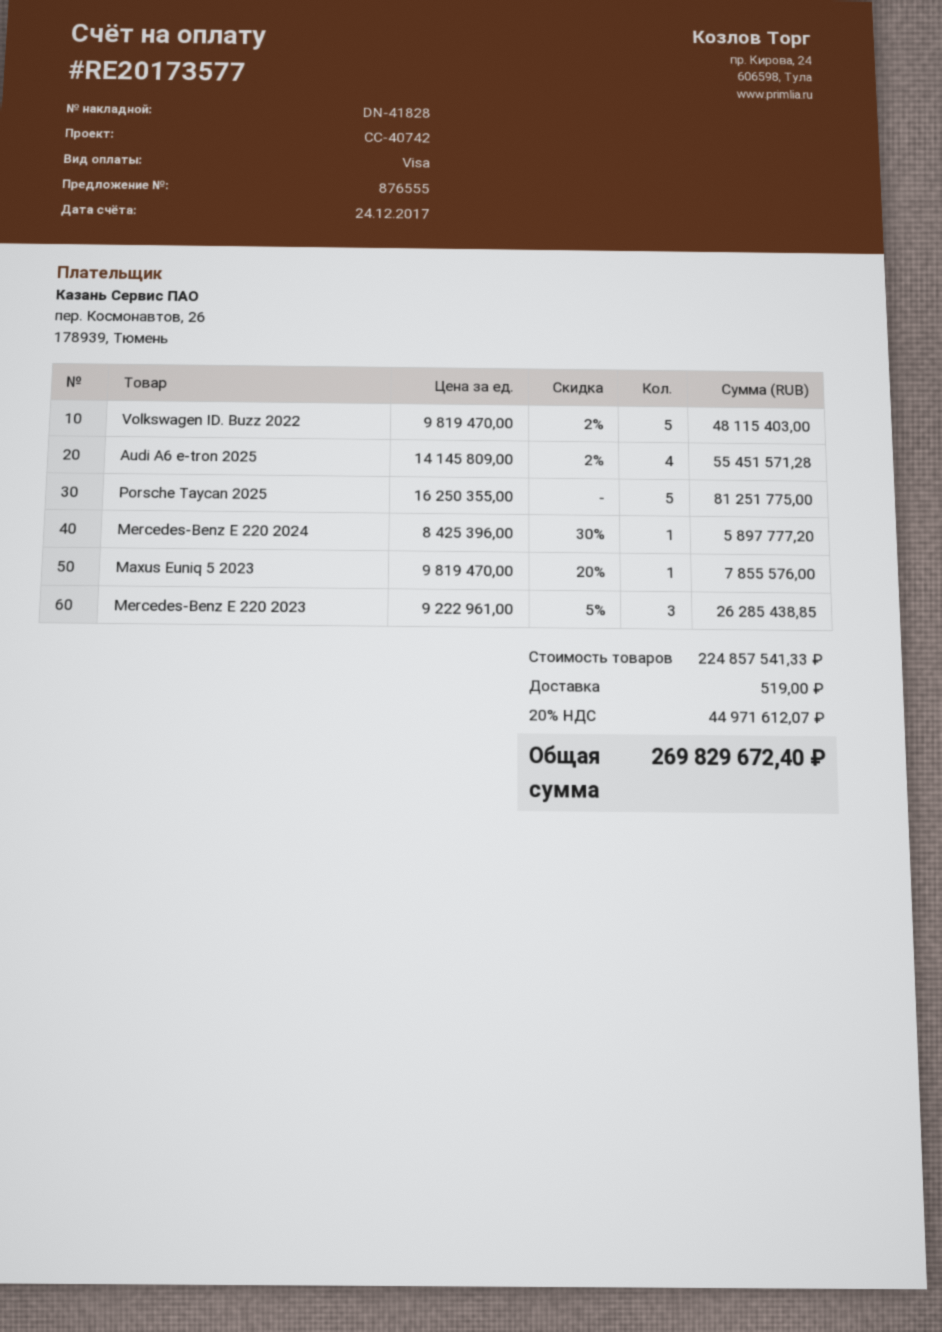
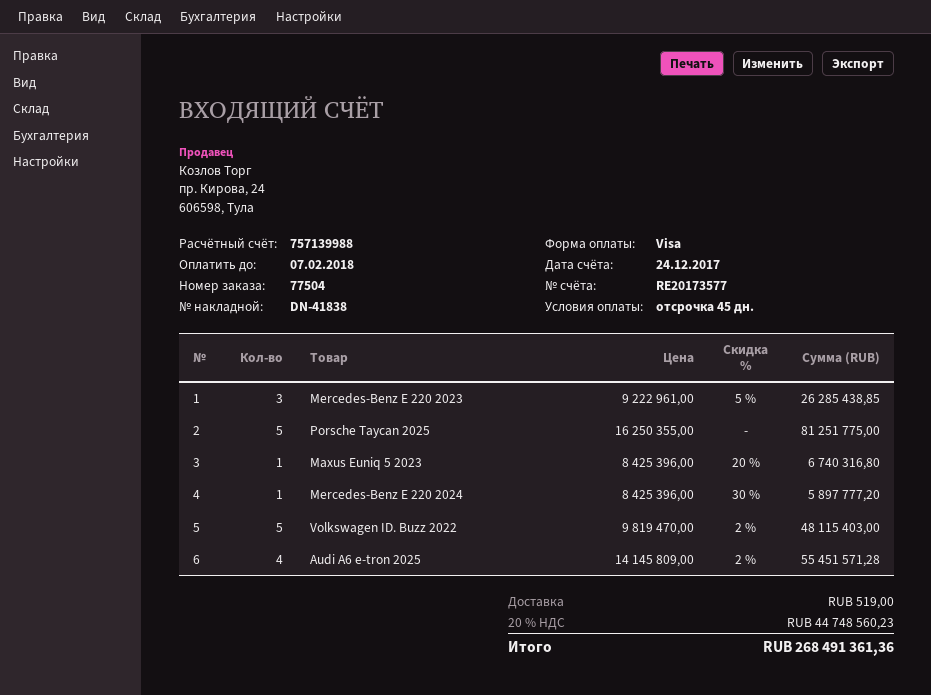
delivery note number: DN-41828 -> DN-41838
Maxus Euniq 5 2023: 1 x 9819470.00 - 20% = 7855576.00 -> 1 x 8425396.00 - 20% = 6740316.80
tax: 20% = 44971612.07 -> 20% = 44748560.23
total: 269829672.40 -> 268491361.36

